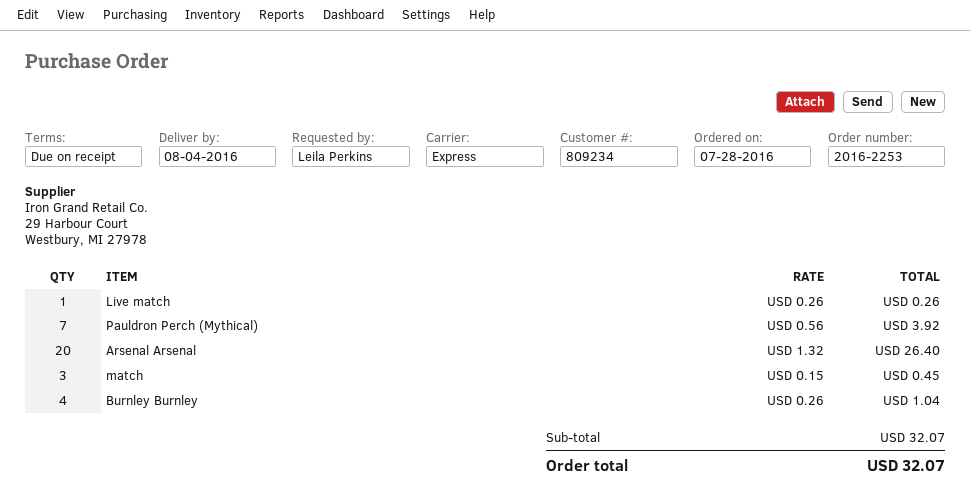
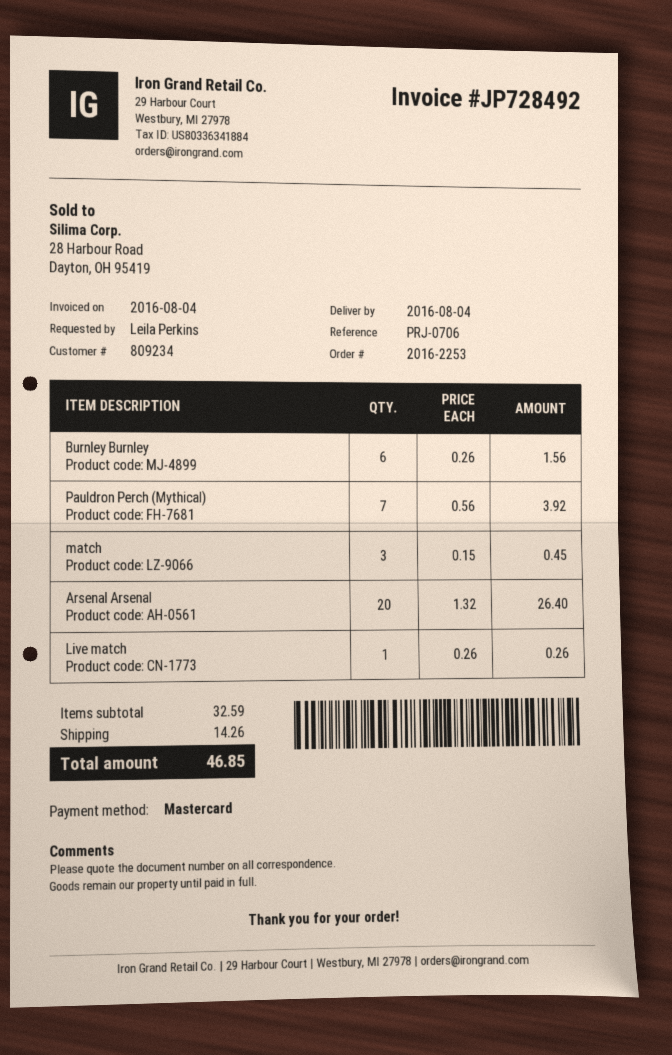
Burnley Burnley: 4 x 0.26 = 1.04 -> 6 x 0.26 = 1.56
subtotal: 32.07 -> 32.59
shipping: none -> 14.26
total: 32.07 -> 46.85

